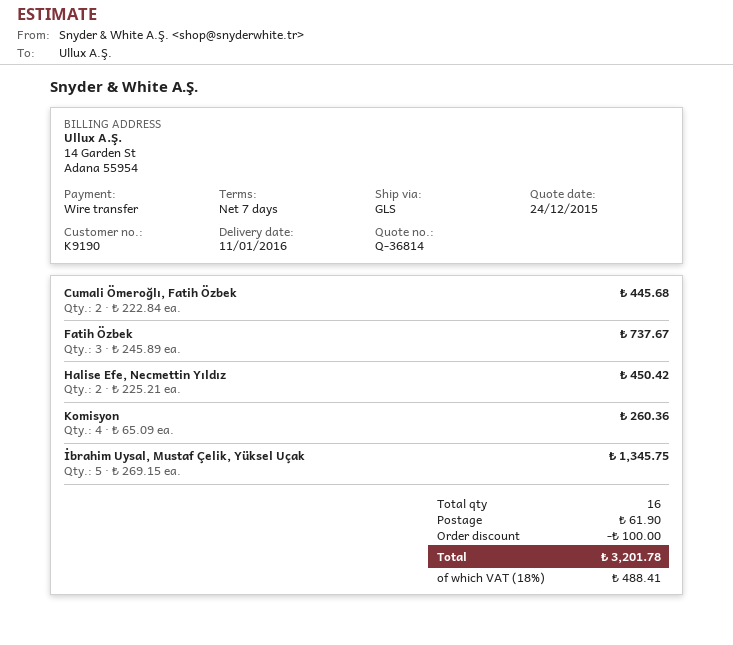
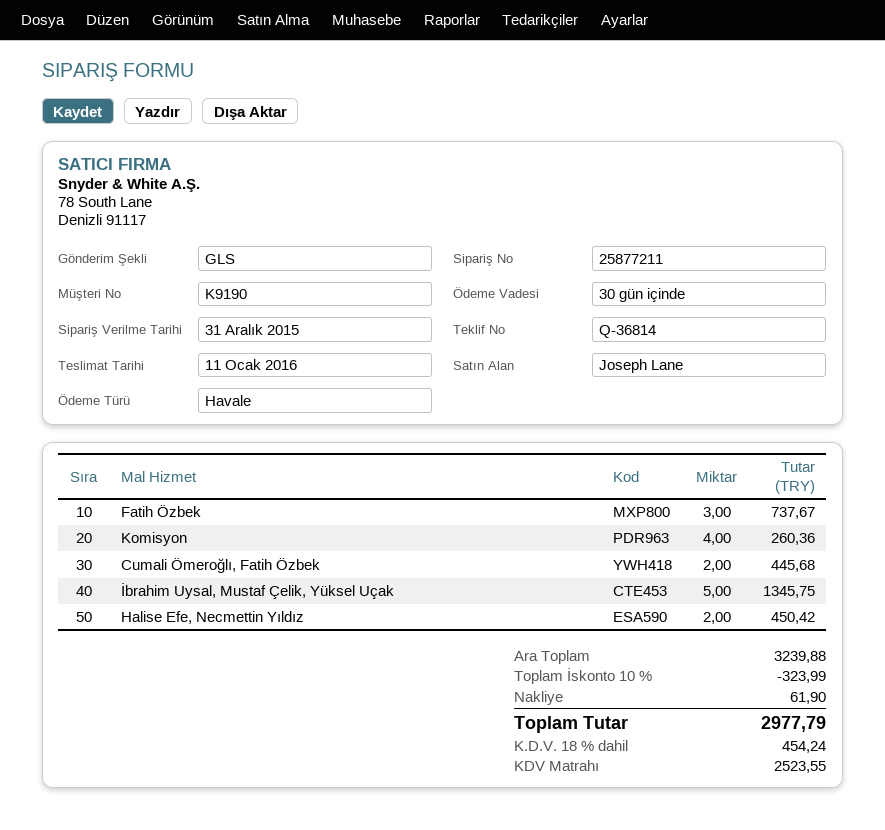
payment terms: 7 days -> 30 days
discount: 100.00 -> 323.99
tax: 18% = 488.41 -> 18% = 454.24
total: 3201.78 -> 2977.79

